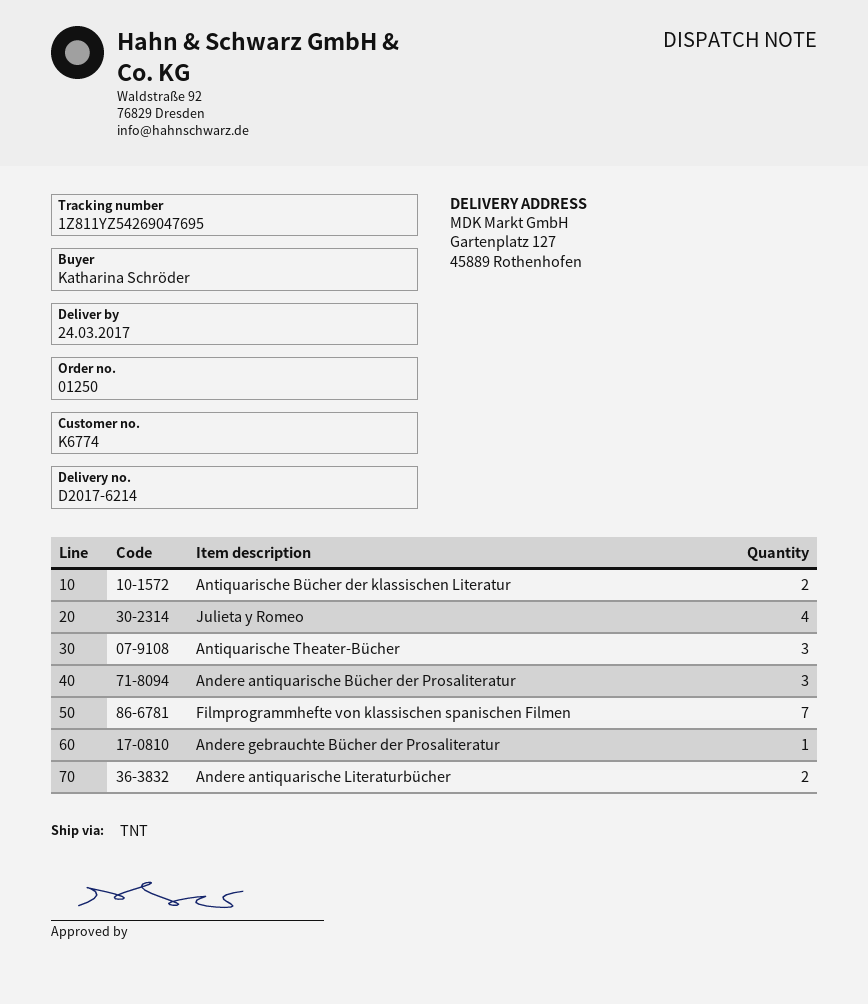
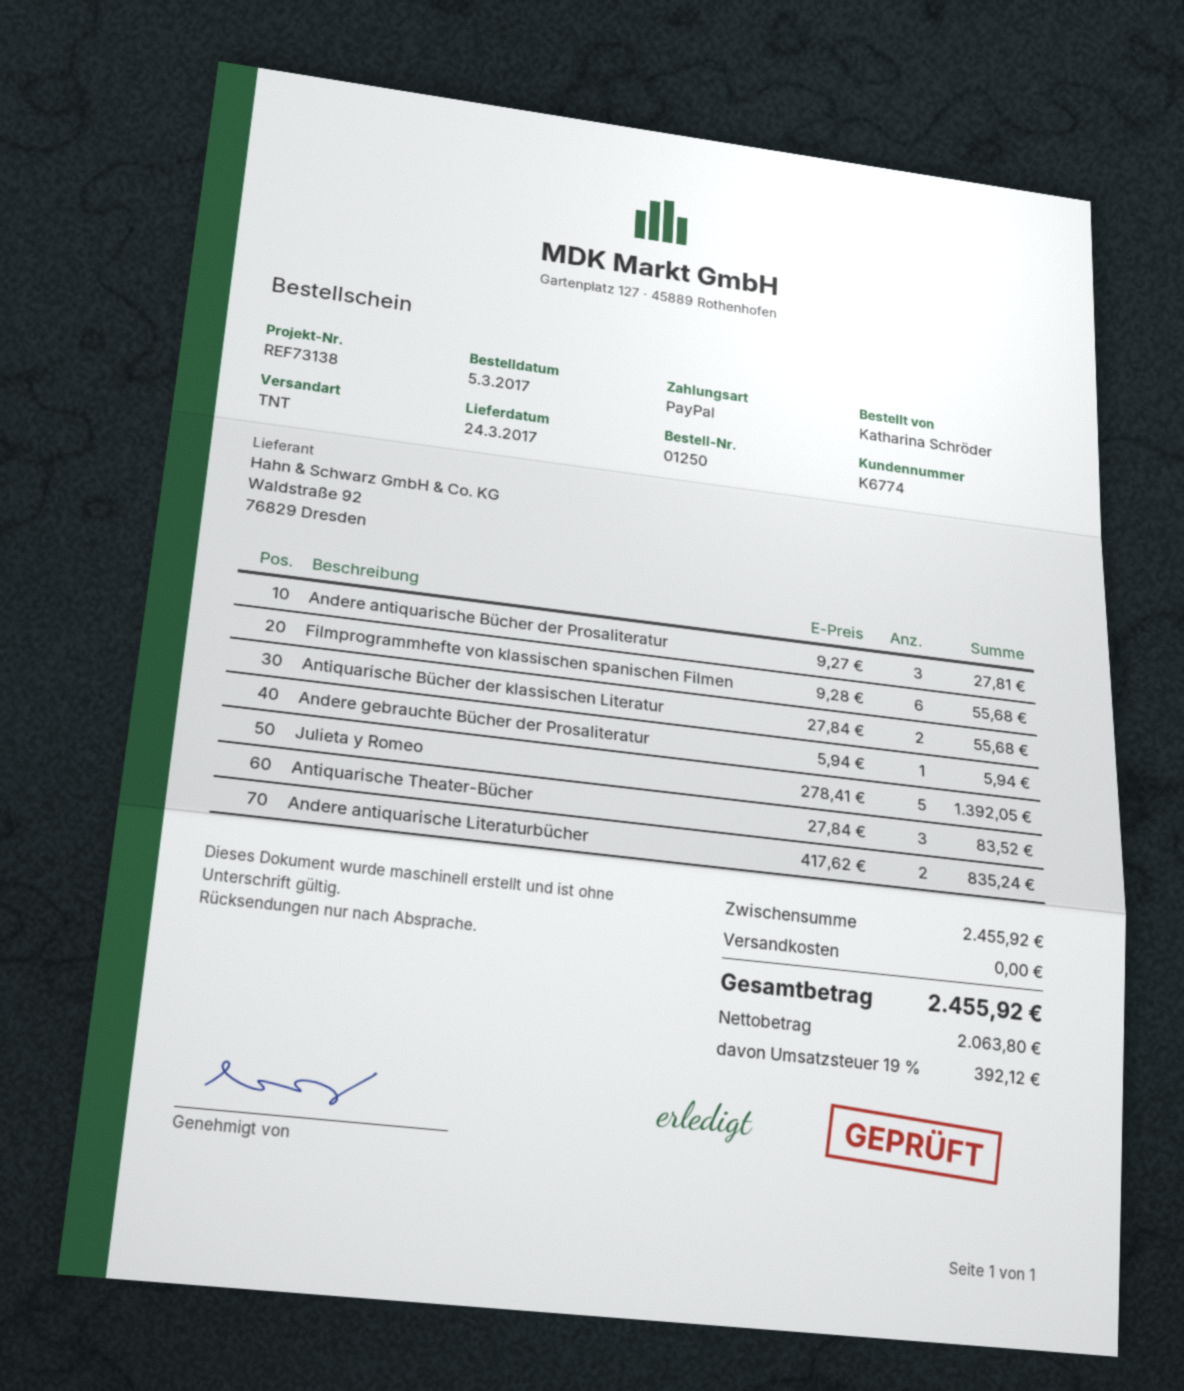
Julieta y Romeo: 4 -> 5
Filmprogrammhefte von klassischen spanischen Filmen: 7 -> 6

